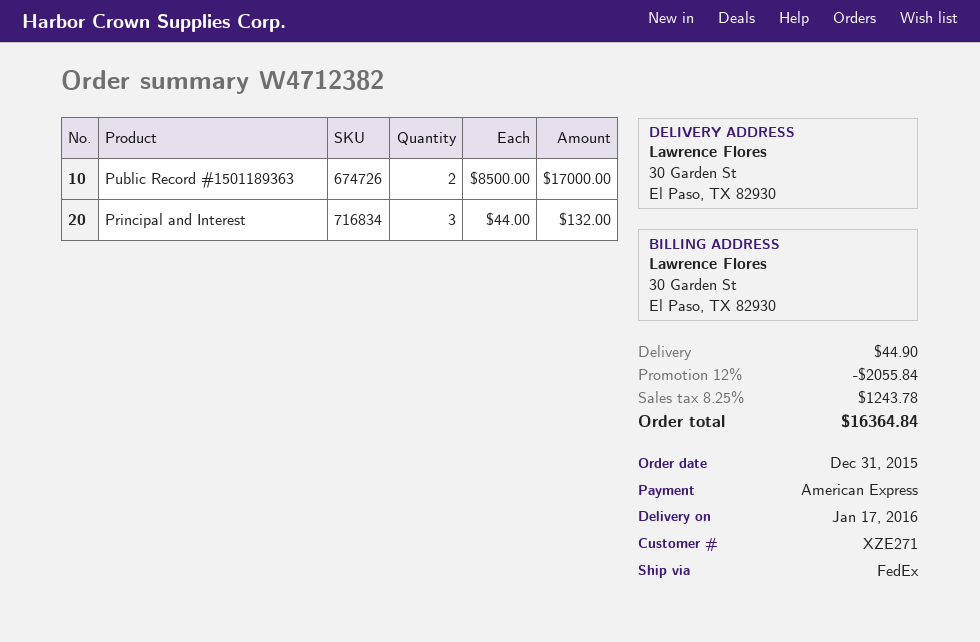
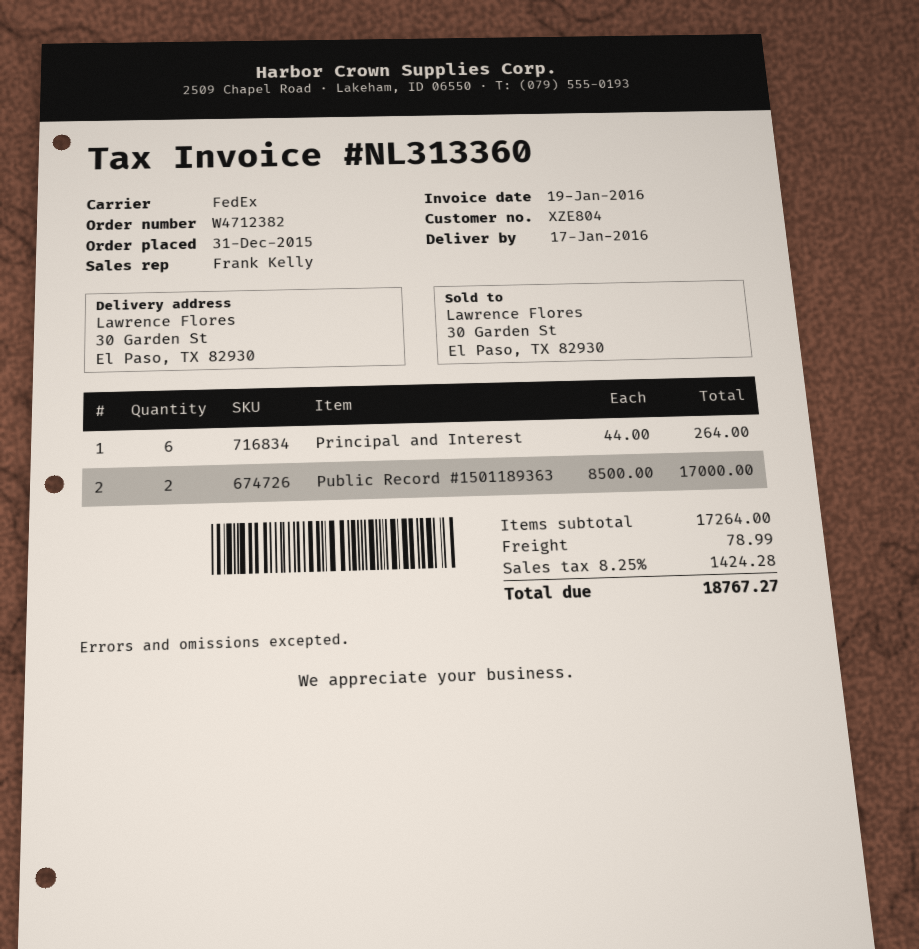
customer number: XZE271 -> XZE804
Principal and Interest: 3 x 44.00 = 132.00 -> 6 x 44.00 = 264.00
discount: 12% = 2055.84 -> none
shipping: 44.90 -> 78.99
tax: 8.25% = 1243.78 -> 8.25% = 1424.28
total: 16364.84 -> 18767.27

